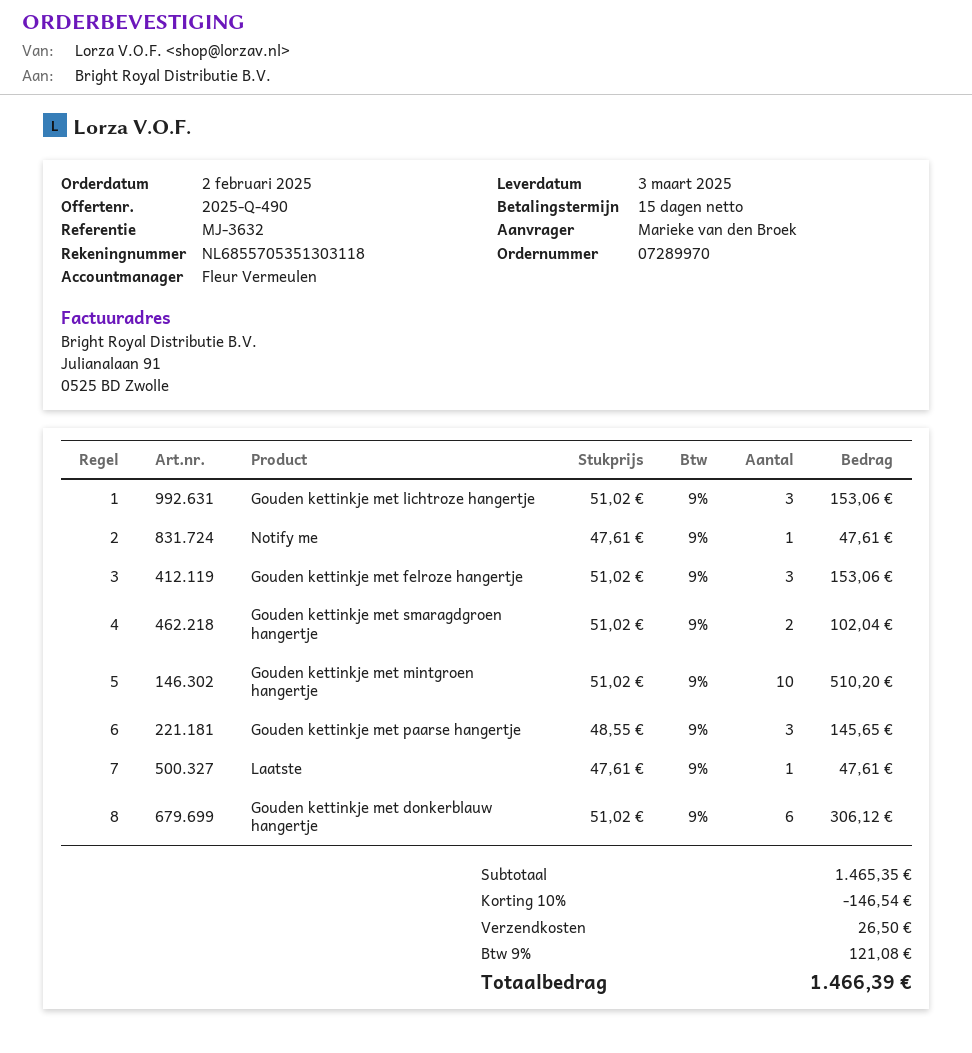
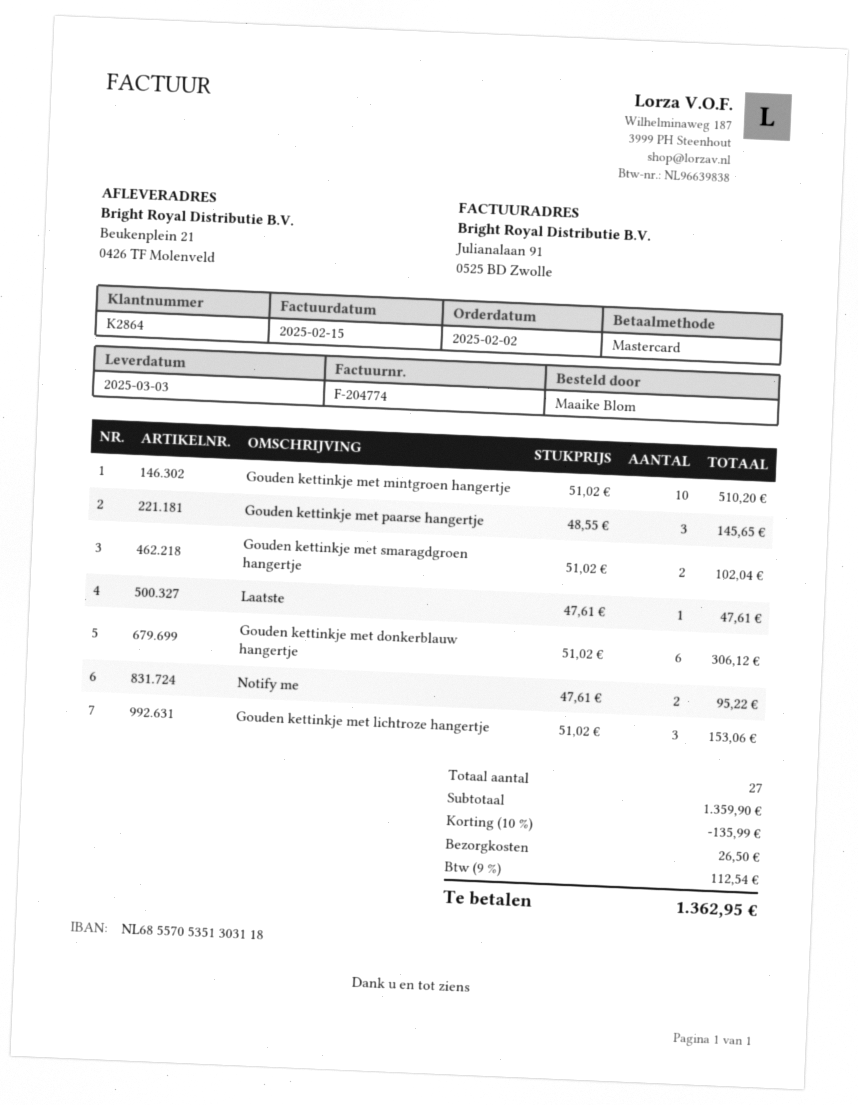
ordered by: Marieke van den Broek -> Maaike Blom
Notify me: 1 x 47.61 = 47.61 -> 2 x 47.61 = 95.22
Gouden kettinkje met felroze hangertje: 3 x 51.02 = 153.06 -> none
subtotal: 1465.35 -> 1359.90
discount: 10% = 146.54 -> 10% = 135.99
tax: 9% = 121.08 -> 9% = 112.54
total: 1466.39 -> 1362.95

